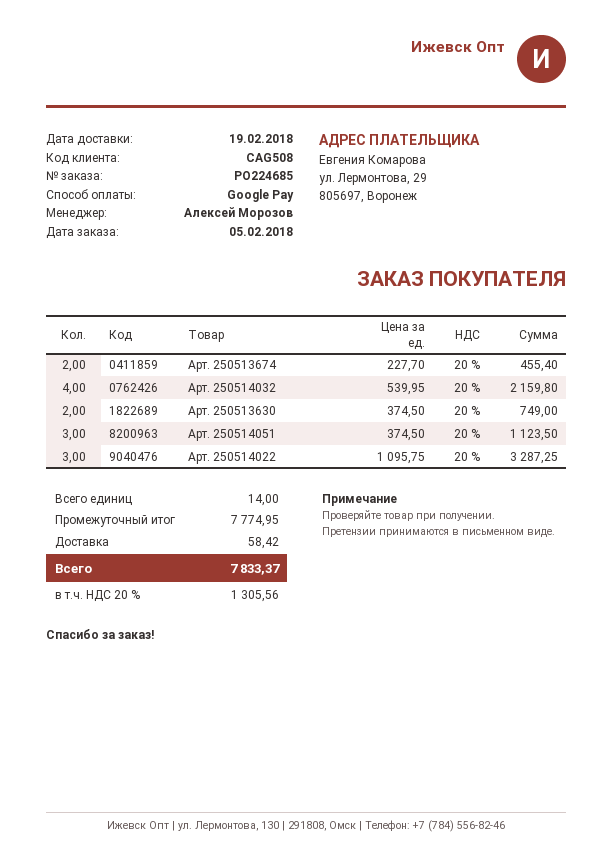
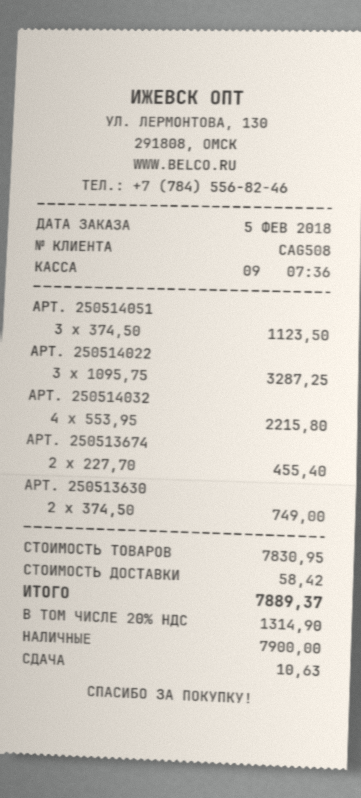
payment method: Google Pay -> cash
Арт. 250514032: 4 x 539.95 = 2159.80 -> 4 x 553.95 = 2215.80
subtotal: 7774.95 -> 7830.95
tax: 20% = 1305.56 -> 20% = 1314.90
total: 7833.37 -> 7889.37

